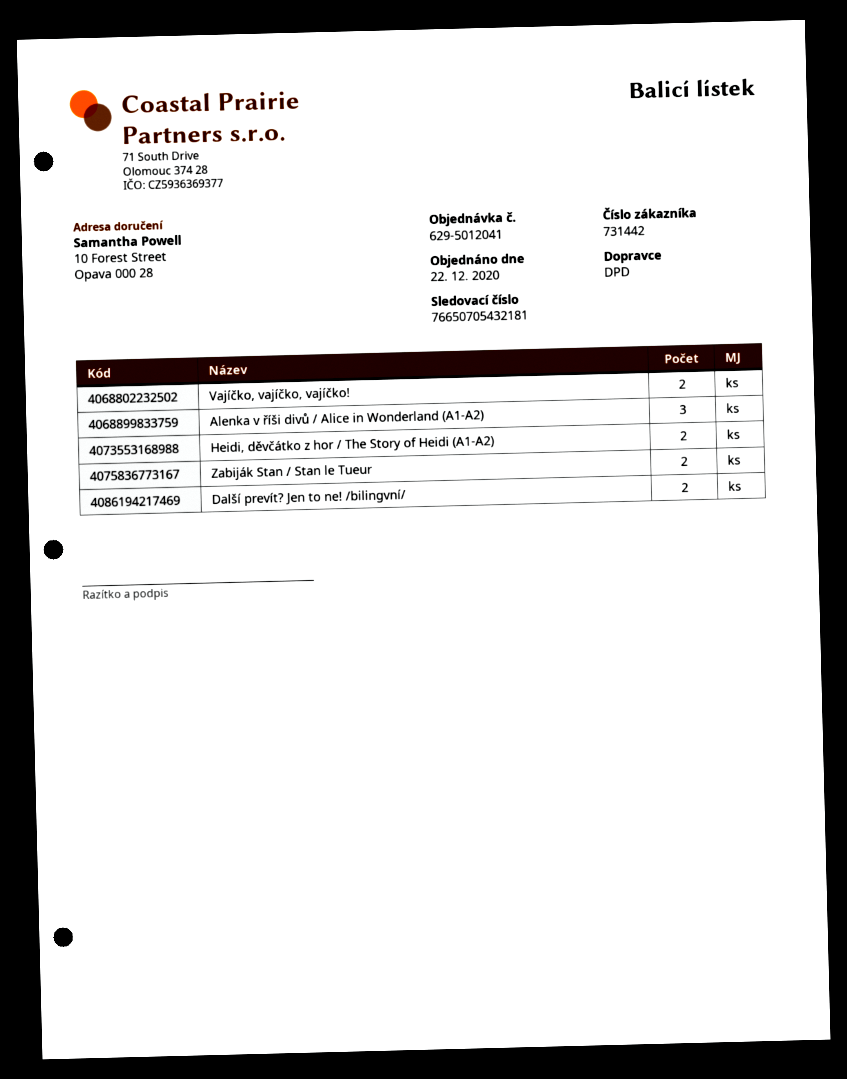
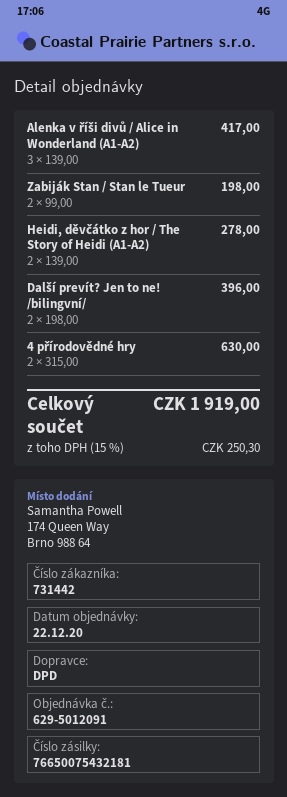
order number: 629-5012041 -> 629-5012091
tracking number: 76650705432181 -> 76650075432181
ship to: 10 Forest Street, Opava 000 28 -> 174 Queen Way, Brno 988 64
Vajíčko, vajíčko, vajíčko!: 2 -> none
4 přírodovědné hry: none -> 2

